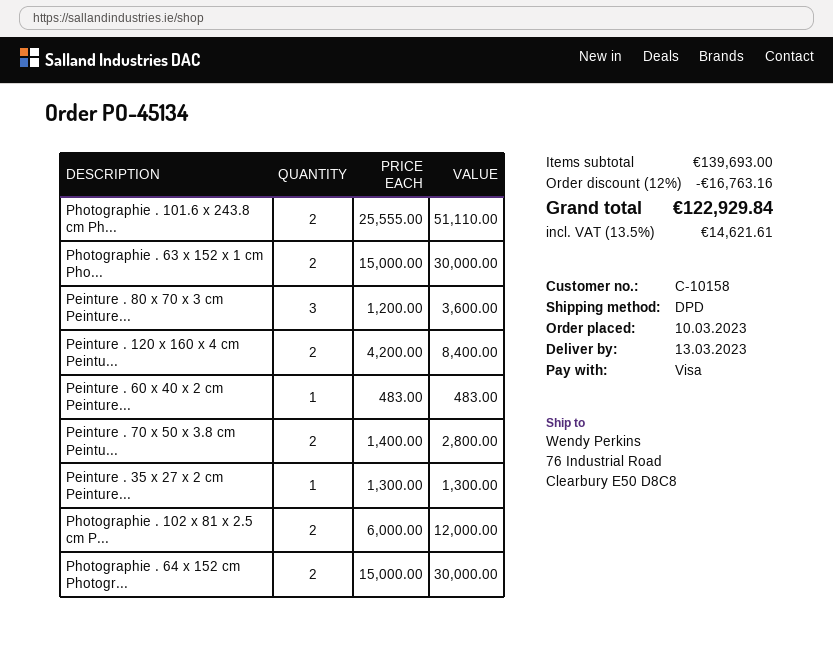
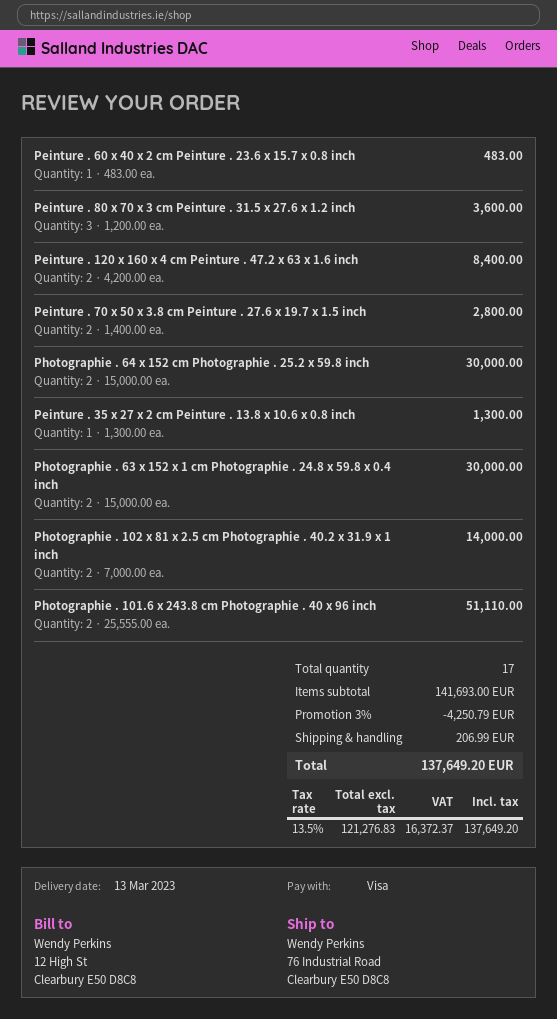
Photographie . 102 x 81 x 2.5 cm P...: 2 x 6000.00 = 12000.00 -> 2 x 7000.00 = 14000.00
subtotal: 139693.00 -> 141693.00
discount: 12% = 16763.16 -> 3% = 4250.79
shipping: none -> 206.99
tax: 13.5% = 14621.61 -> 13.5% = 16372.37
total: 122929.84 -> 137649.20

